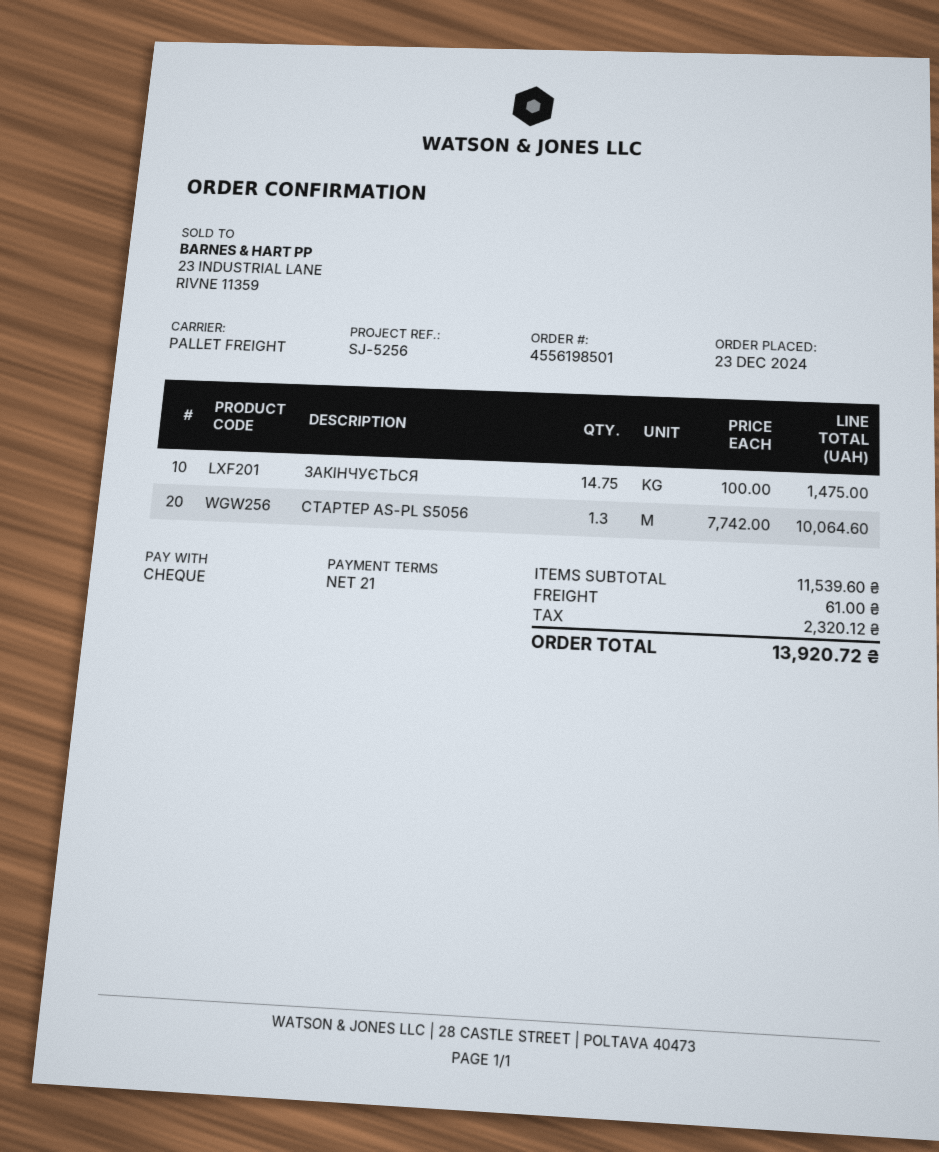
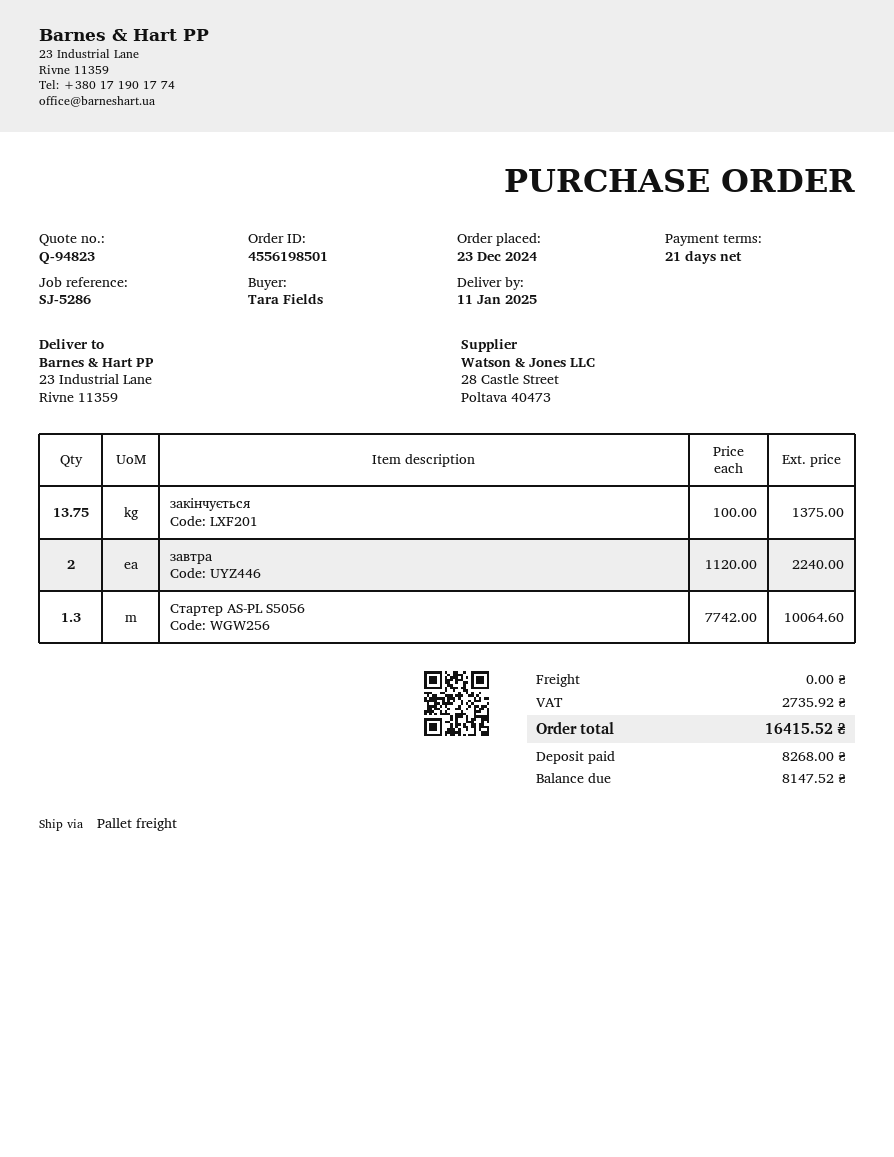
reference: SJ-5256 -> SJ-5286
ЗАКІНЧУЄТЬСЯ: 14.75 x 100.00 = 1475.00 -> 13.75 x 100.00 = 1375.00
завтра: none -> 2 x 1120.00 = 2240.00
shipping: 61.00 -> 0.00
tax: 2320.12 -> 2735.92
total: 13920.72 -> 16415.52

